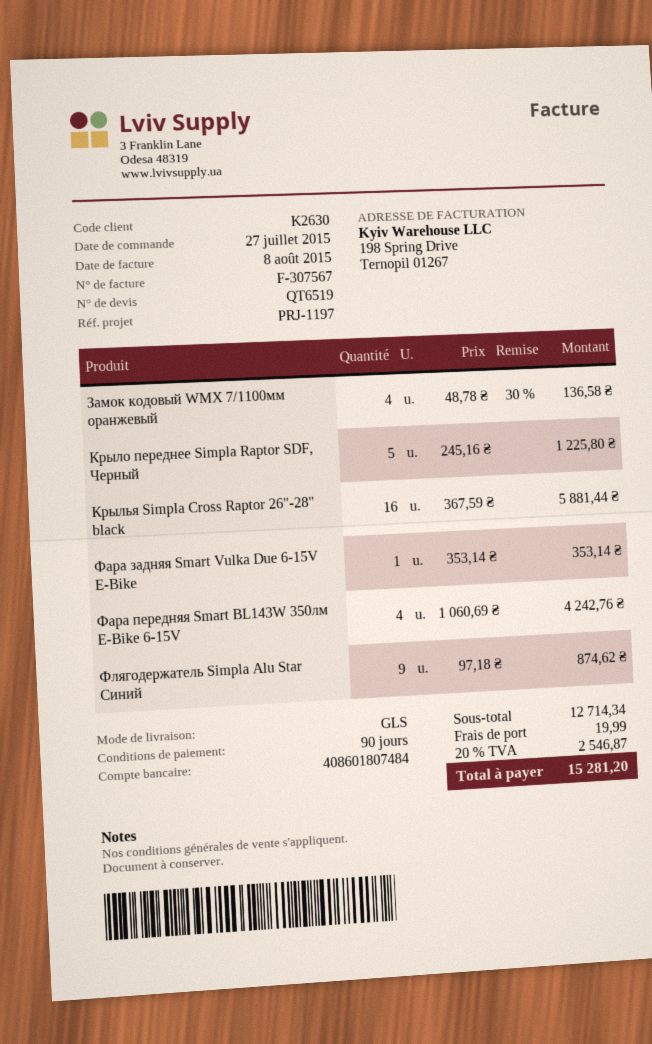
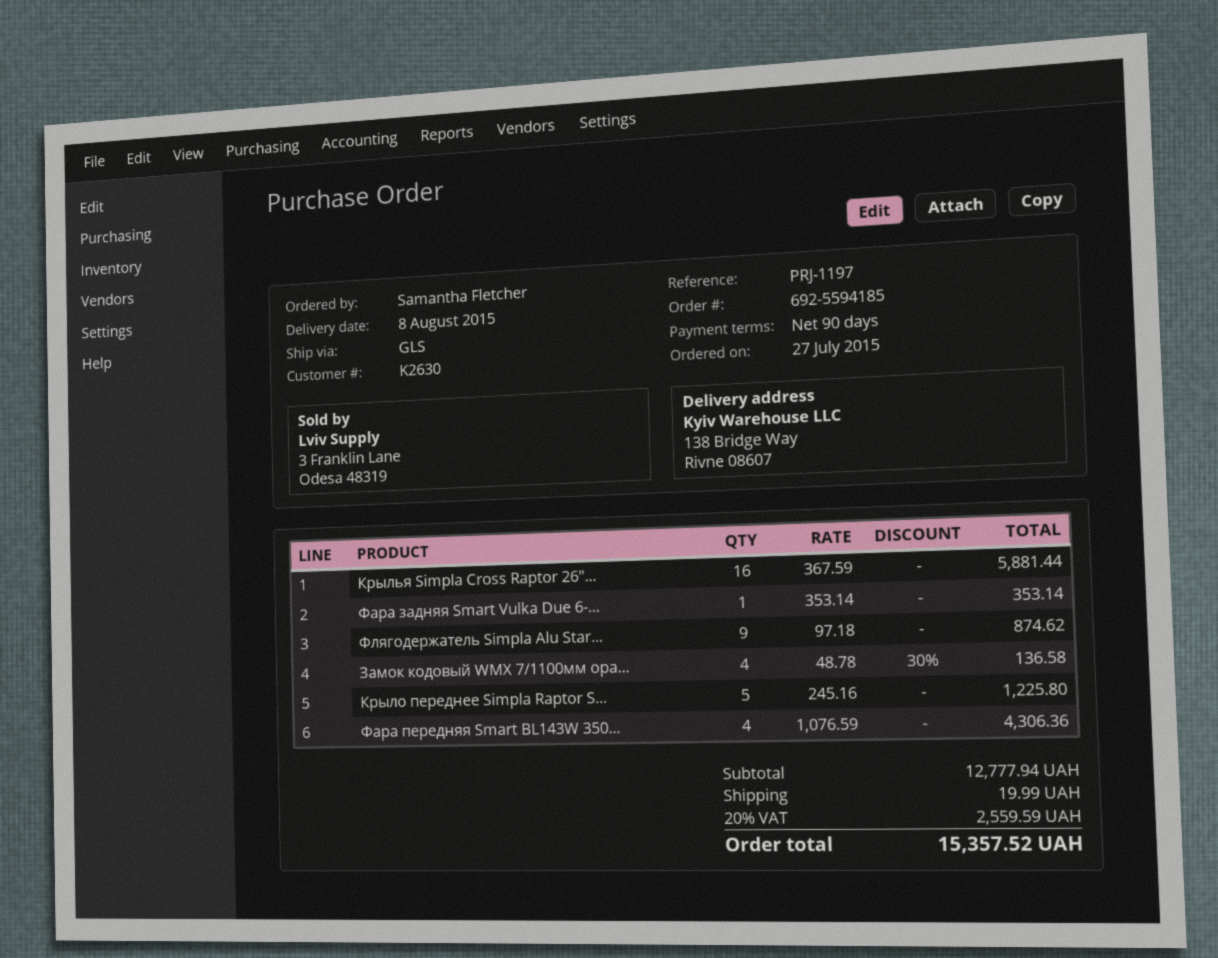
Фара передняя Smart BL143W 350лм E-Bike 6-15V: 4 x 1060.69 = 4242.76 -> 4 x 1076.59 = 4306.36
subtotal: 12714.34 -> 12777.94
tax: 20% = 2546.87 -> 20% = 2559.59
total: 15281.20 -> 15357.52

